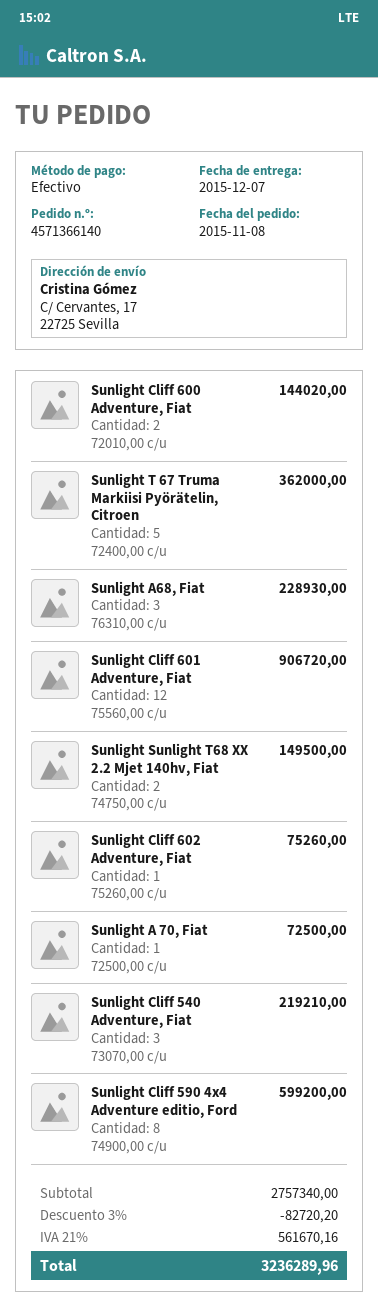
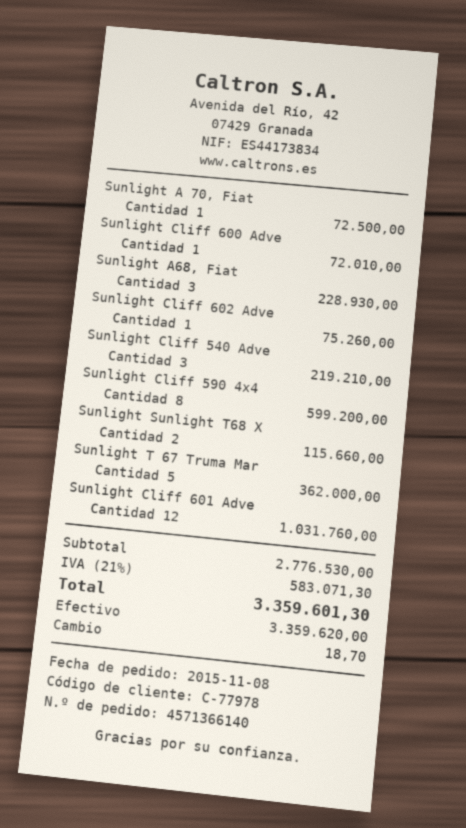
Sunlight Cliff 600 Adventure, Fiat: 2 for 144020.00 -> 1 for 72010.00
Sunlight Cliff 601 Adventure, Fiat: 12 for 906720.00 -> 12 for 1031760.00
Sunlight Sunlight T68 XX 2.2 Mjet 140hv, Fiat: 2 for 149500.00 -> 2 for 115660.00
subtotal: 2757340.00 -> 2776530.00
discount: 3% = 82720.20 -> none
tax: 21% = 561670.16 -> 21% = 583071.30
total: 3236289.96 -> 3359601.30

